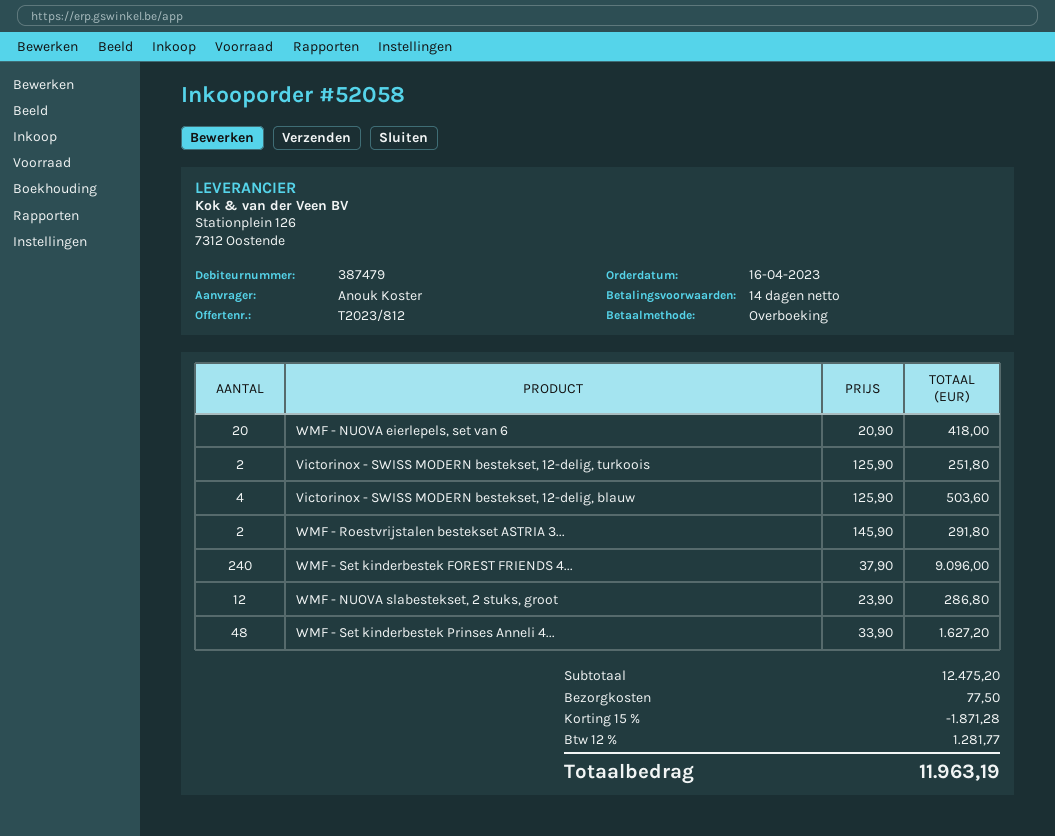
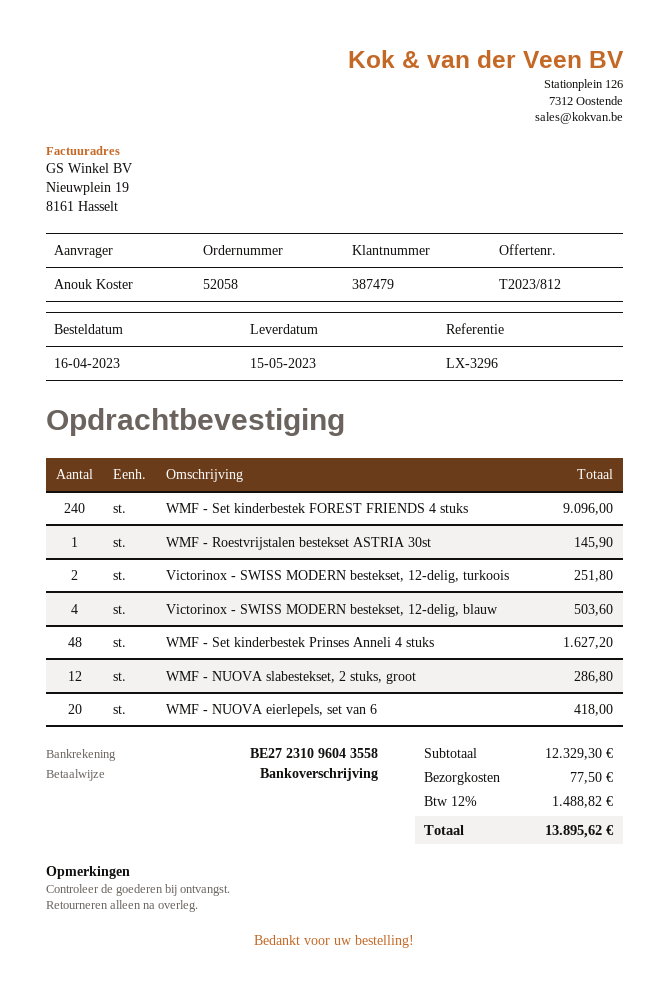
WMF - Roestvrijstalen bestekset ASTRIA 3...: 2 for 291.80 -> 1 for 145.90
subtotal: 12475.20 -> 12329.30
discount: 15% = 1871.28 -> none
tax: 12% = 1281.77 -> 12% = 1488.82
total: 11963.19 -> 13895.62

